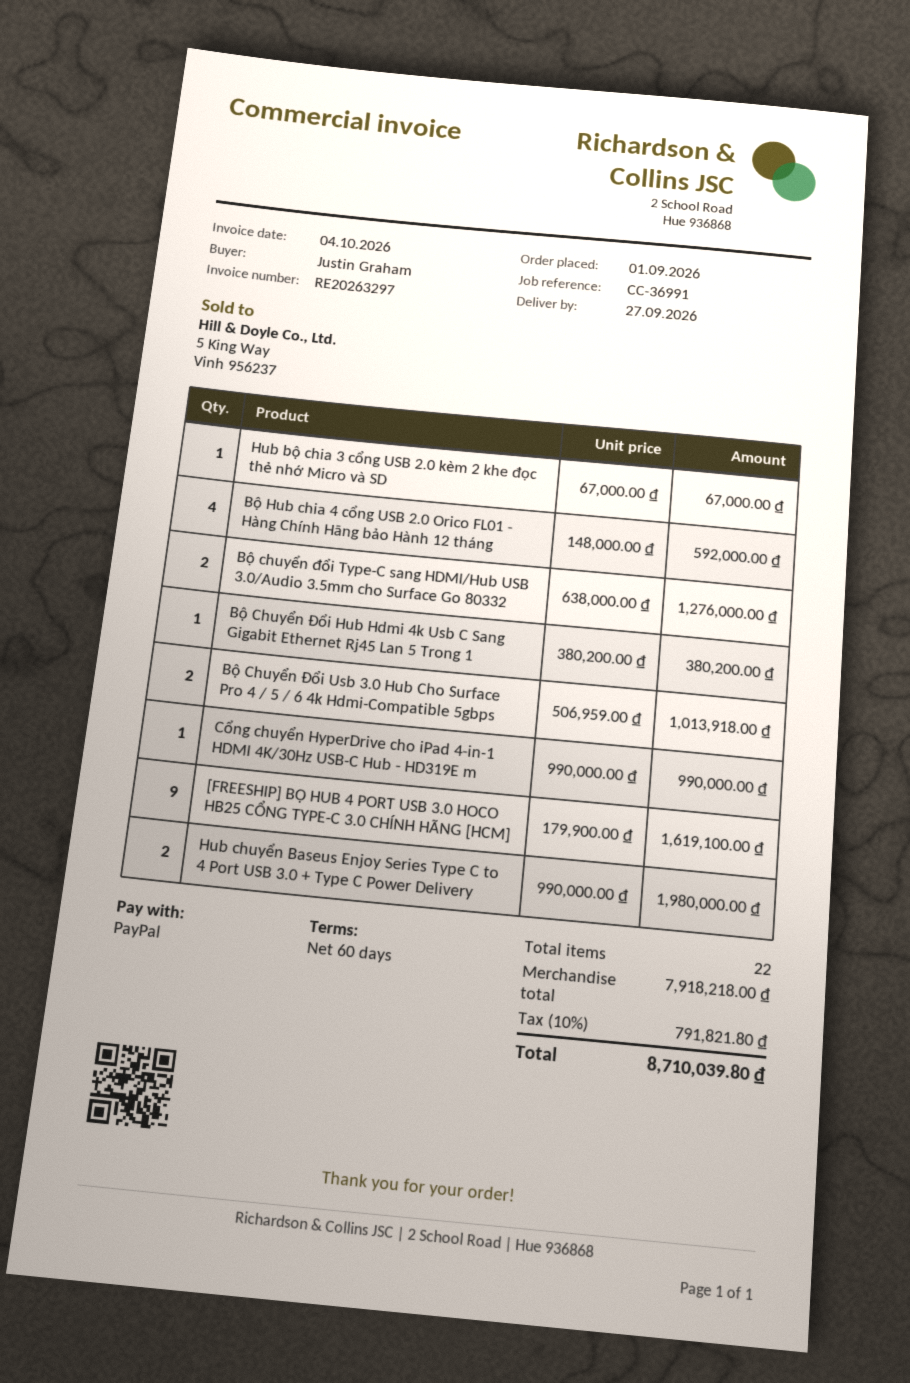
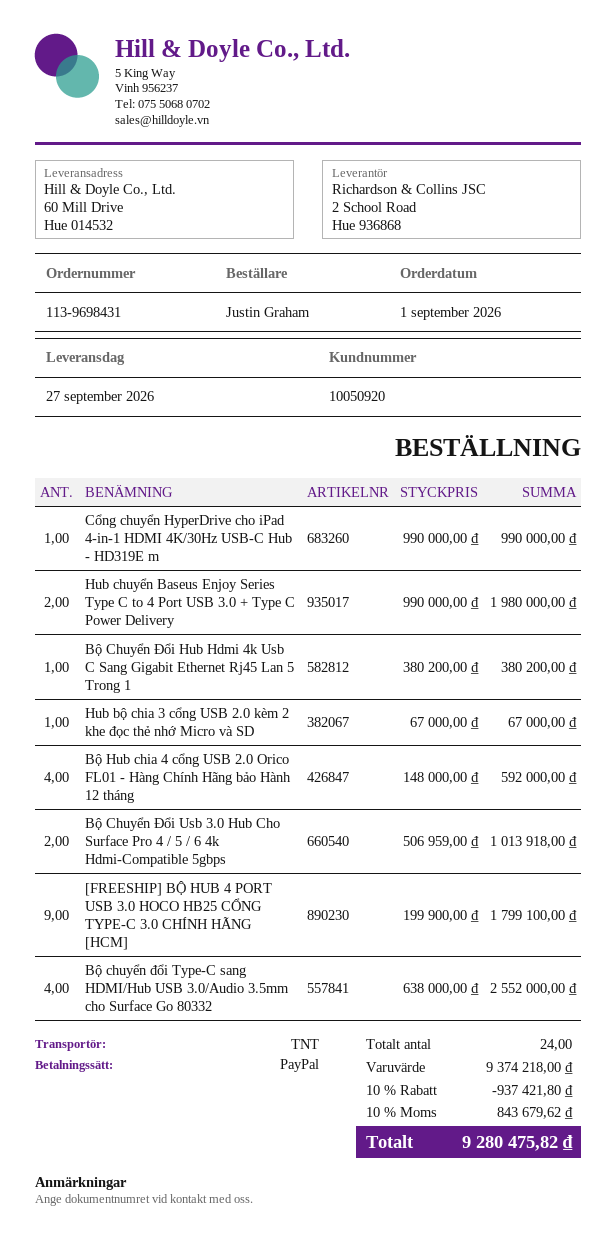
Bộ chuyển đổi Type-C sang HDMI/Hub USB 3.0/Audio 3.5mm cho Surface Go 80332: 2 x 638000.00 = 1276000.00 -> 4 x 638000.00 = 2552000.00
[FREESHIP] BỘ HUB 4 PORT USB 3.0 HOCO HB25 CỔNG TYPE-C 3.0 CHÍNH HÃNG [HCM]: 9 x 179900.00 = 1619100.00 -> 9 x 199900.00 = 1799100.00
total quantity: 22 -> 24
subtotal: 7918218.00 -> 9374218.00
discount: none -> 10% = 937421.80
tax: 10% = 791821.80 -> 10% = 843679.62
total: 8710039.80 -> 9280475.82

